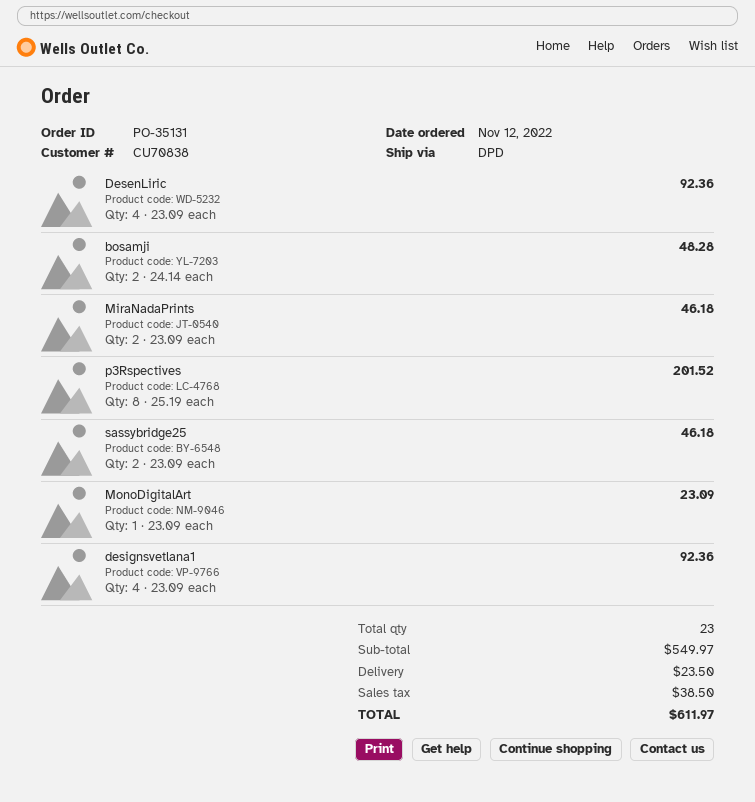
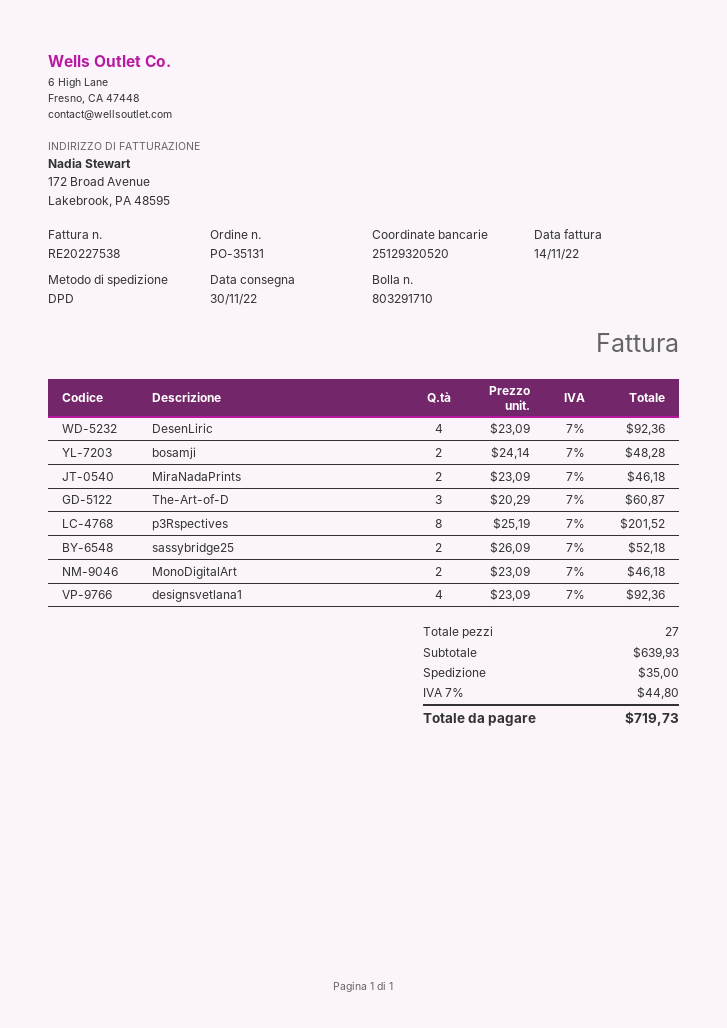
sassybridge25: 2 x 23.09 = 46.18 -> 2 x 26.09 = 52.18
MonoDigitalArt: 1 x 23.09 = 23.09 -> 2 x 23.09 = 46.18
The-Art-of-D: none -> 3 x 20.29 = 60.87
total quantity: 23 -> 27
subtotal: 549.97 -> 639.93
shipping: 23.50 -> 35.00
tax: 38.50 -> 44.80
total: 611.97 -> 719.73

